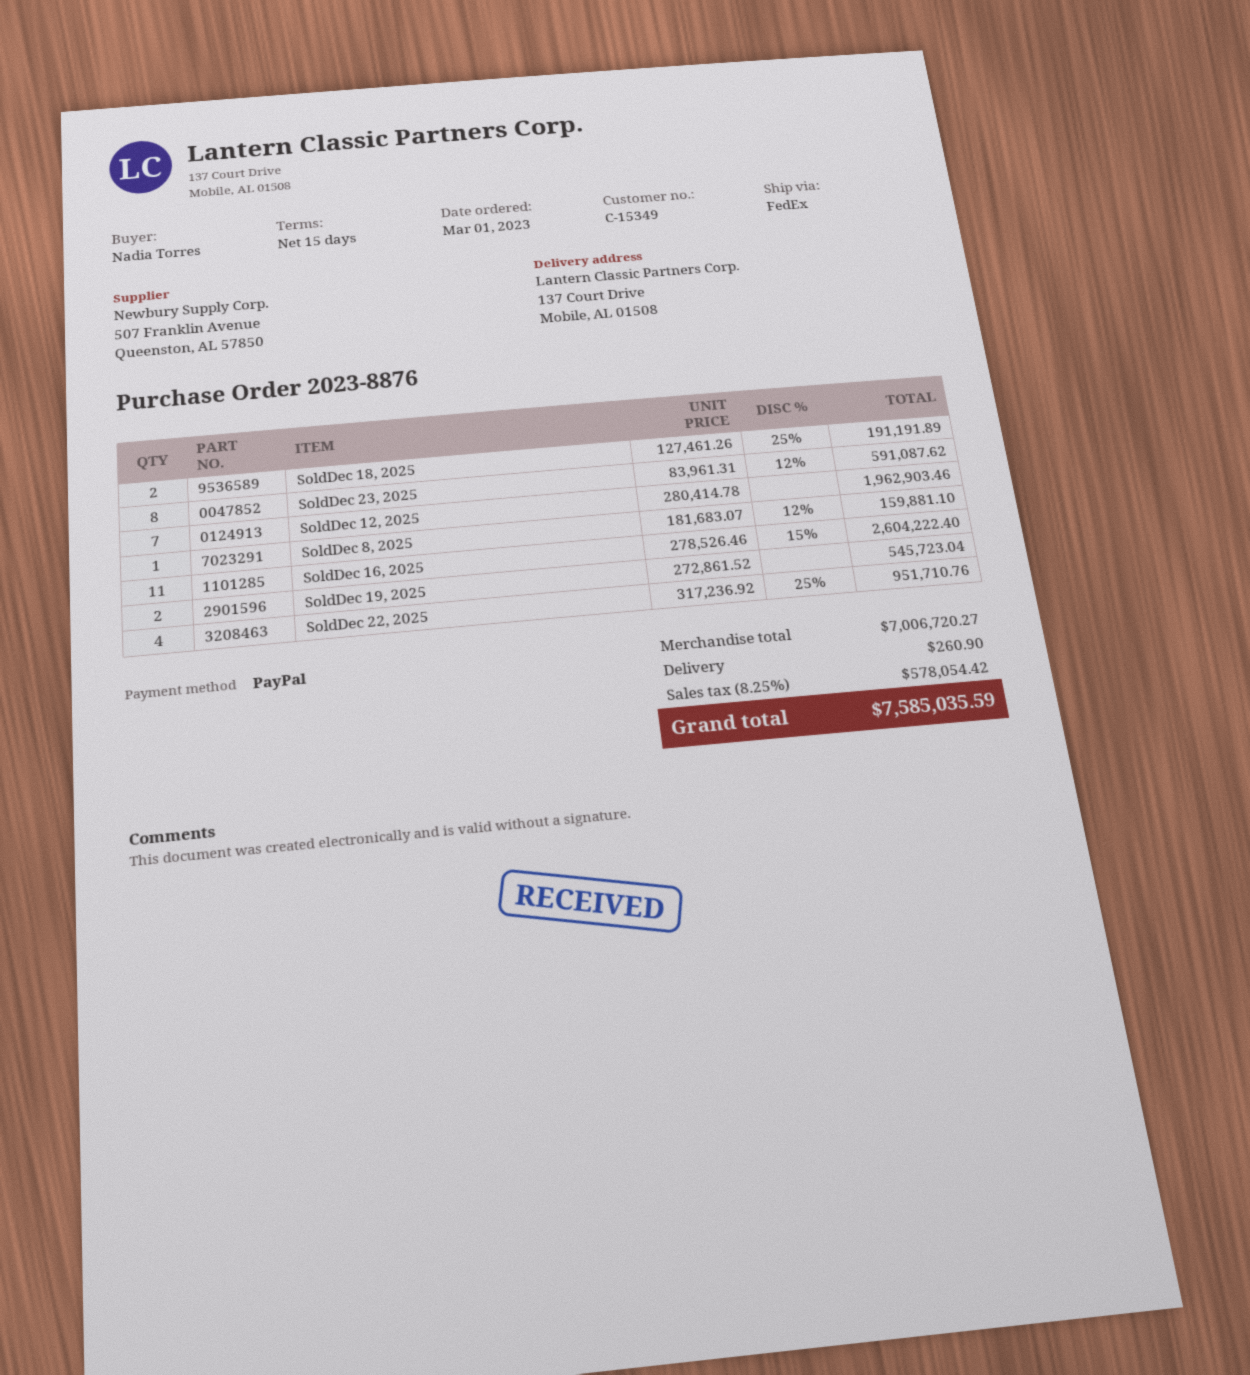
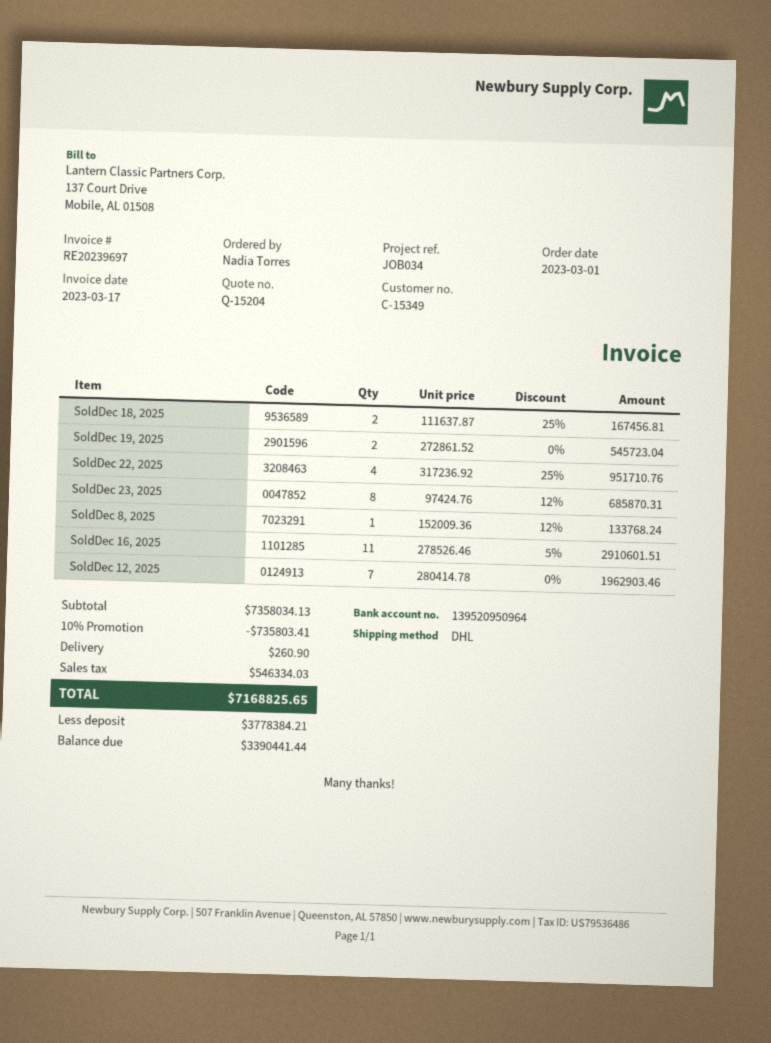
shipping method: FedEx -> DHL
SoldDec 18, 2025: 2 x 127461.26 - 25% = 191191.89 -> 2 x 111637.87 - 25% = 167456.81
SoldDec 23, 2025: 8 x 83961.31 - 12% = 591087.62 -> 8 x 97424.76 - 12% = 685870.31
SoldDec 8, 2025: 1 x 181683.07 - 12% = 159881.10 -> 1 x 152009.36 - 12% = 133768.24
SoldDec 16, 2025: 11 x 278526.46 - 15% = 2604222.40 -> 11 x 278526.46 - 5% = 2910601.51
subtotal: 7006720.27 -> 7358034.13
discount: none -> 10% = 735803.41
tax: 578054.42 -> 546334.03
total: 7585035.59 -> 7168825.65

